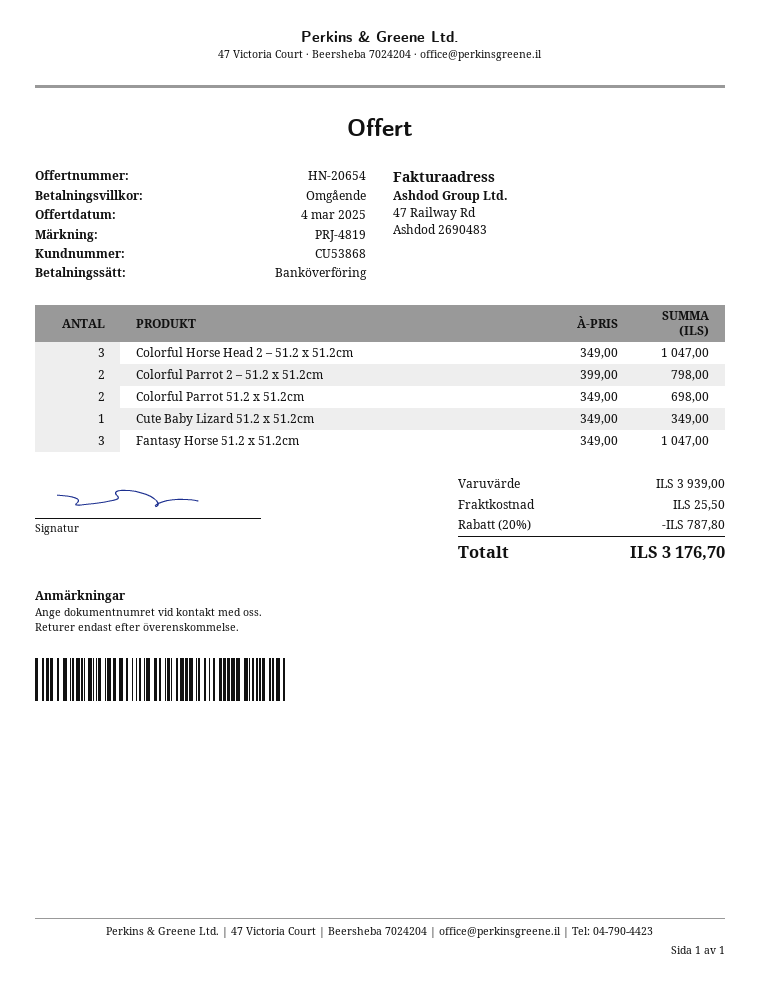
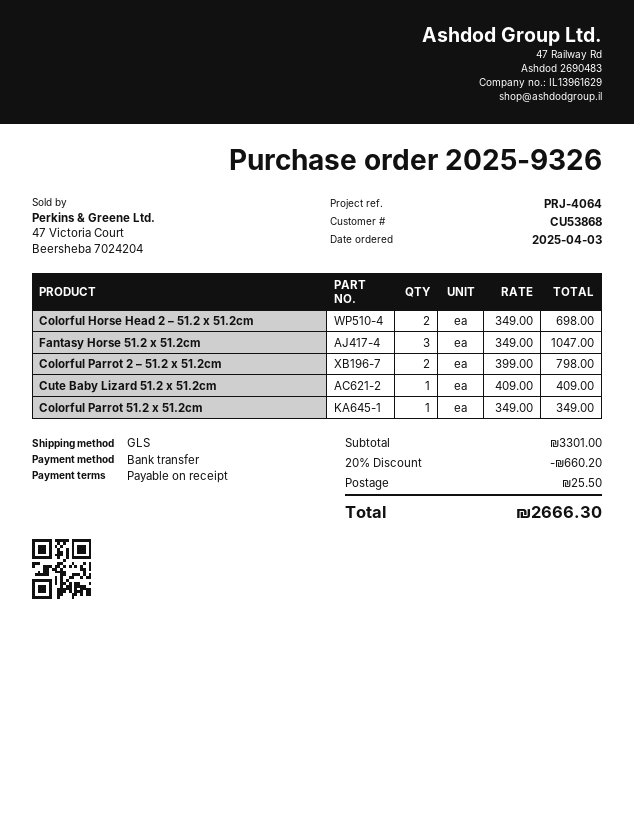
reference: PRJ-4819 -> PRJ-4064
Colorful Horse Head 2 – 51.2 x 51.2cm: 3 x 349.00 = 1047.00 -> 2 x 349.00 = 698.00
Colorful Parrot 51.2 x 51.2cm: 2 x 349.00 = 698.00 -> 1 x 349.00 = 349.00
Cute Baby Lizard 51.2 x 51.2cm: 1 x 349.00 = 349.00 -> 1 x 409.00 = 409.00
subtotal: 3939.00 -> 3301.00
discount: 20% = 787.80 -> 20% = 660.20
total: 3176.70 -> 2666.30

